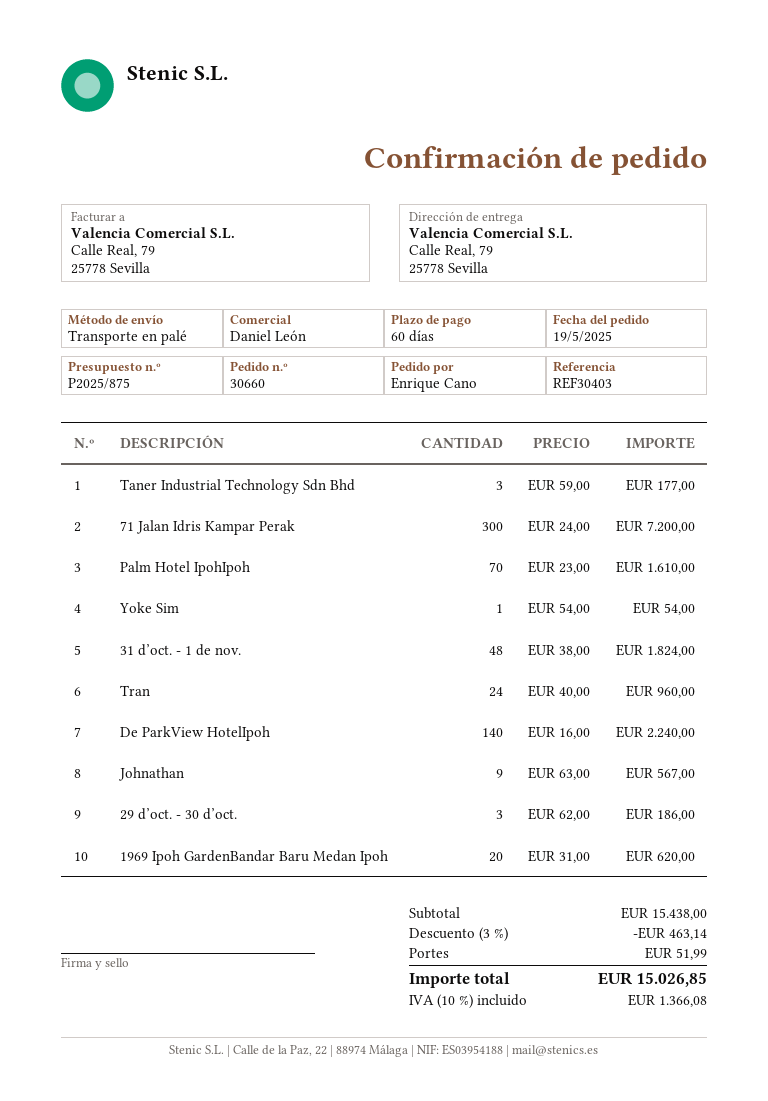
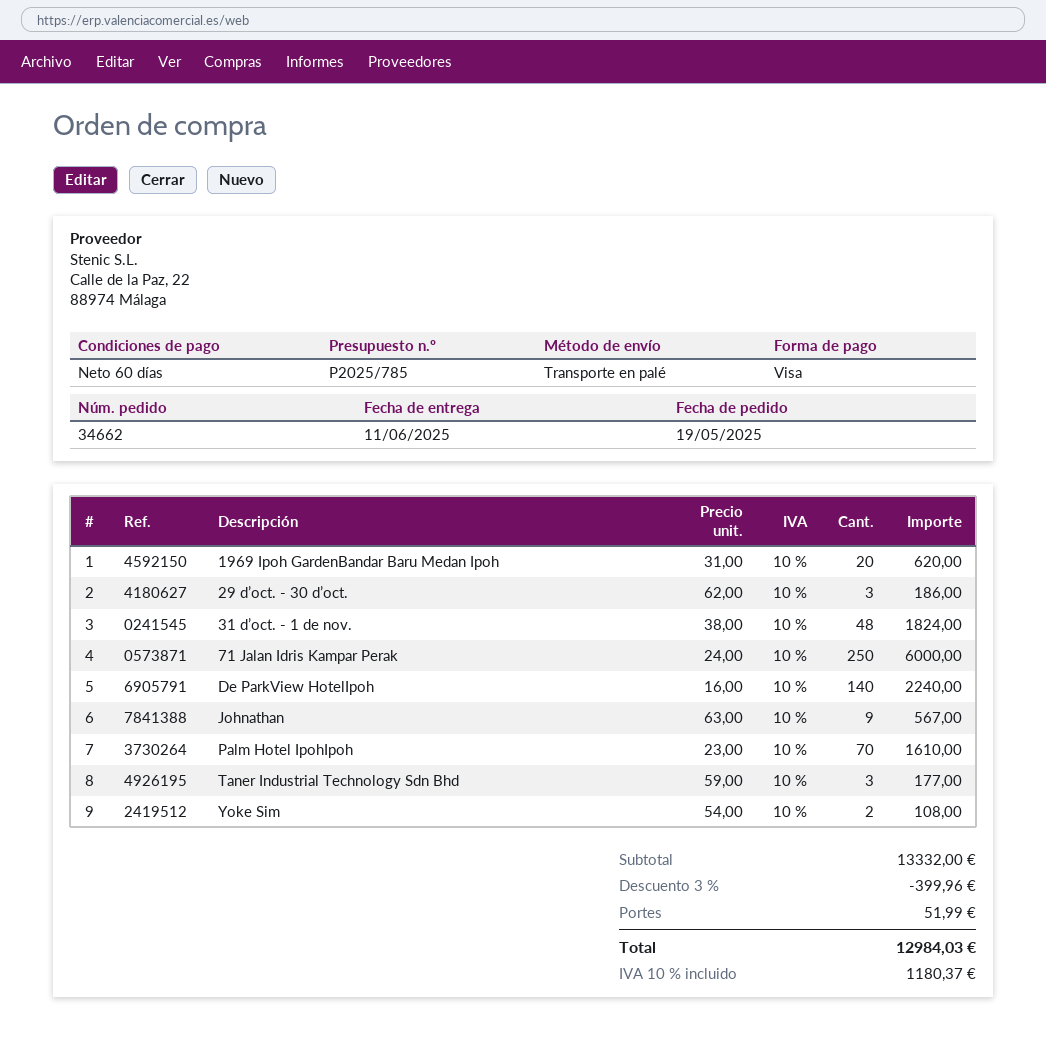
quote number: P2025/875 -> P2025/785
order number: 30660 -> 34662
71 Jalan Idris Kampar Perak: 300 x 24.00 = 7200.00 -> 250 x 24.00 = 6000.00
Yoke Sim: 1 x 54.00 = 54.00 -> 2 x 54.00 = 108.00
Tran: 24 x 40.00 = 960.00 -> none
subtotal: 15438.00 -> 13332.00
discount: 3% = 463.14 -> 3% = 399.96
tax: 10% = 1366.08 -> 10% = 1180.37
total: 15026.85 -> 12984.03

